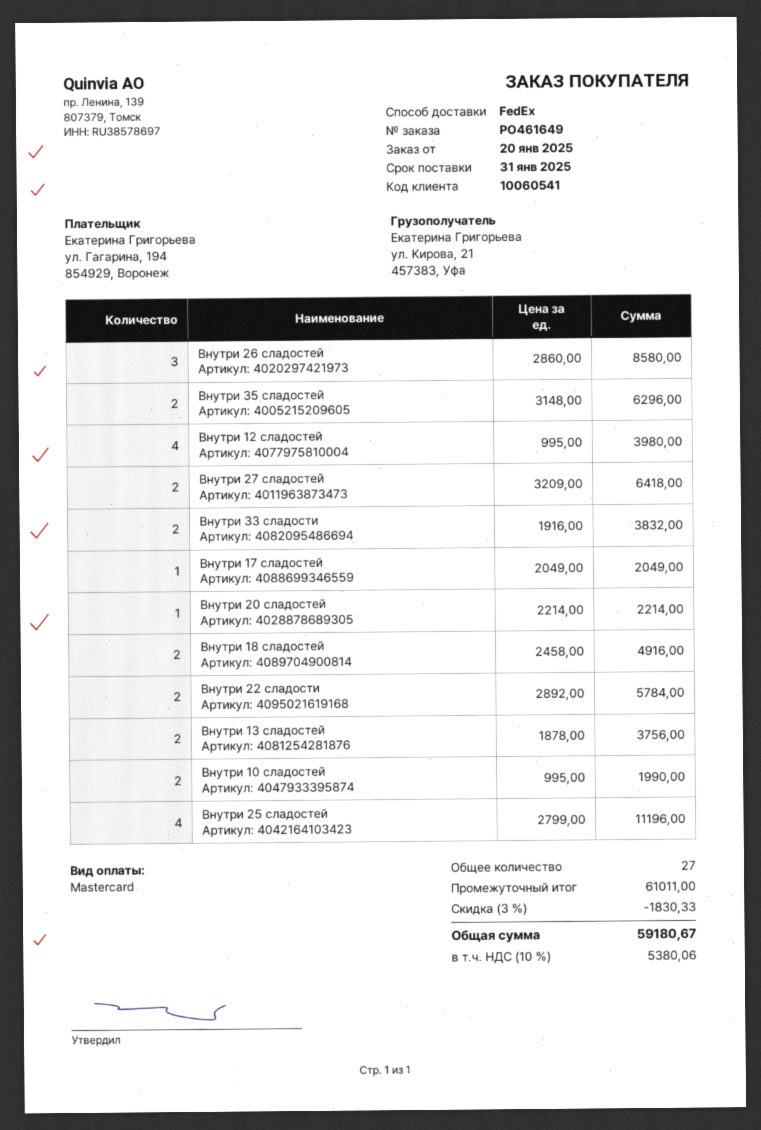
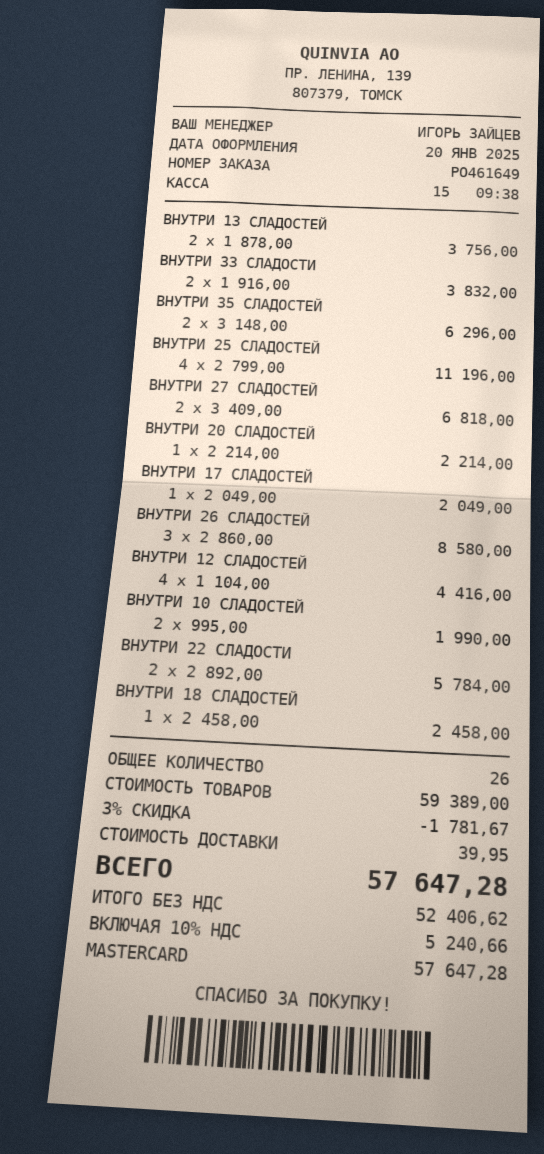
Внутри 12 сладостей: 4 x 995.00 = 3980.00 -> 4 x 1104.00 = 4416.00
Внутри 27 сладостей: 2 x 3209.00 = 6418.00 -> 2 x 3409.00 = 6818.00
Внутри 18 сладостей: 2 x 2458.00 = 4916.00 -> 1 x 2458.00 = 2458.00
total quantity: 27 -> 26
subtotal: 61011.00 -> 59389.00
discount: 3% = 1830.33 -> 3% = 1781.67
shipping: none -> 39.95
tax: 10% = 5380.06 -> 10% = 5240.66
total: 59180.67 -> 57647.28

